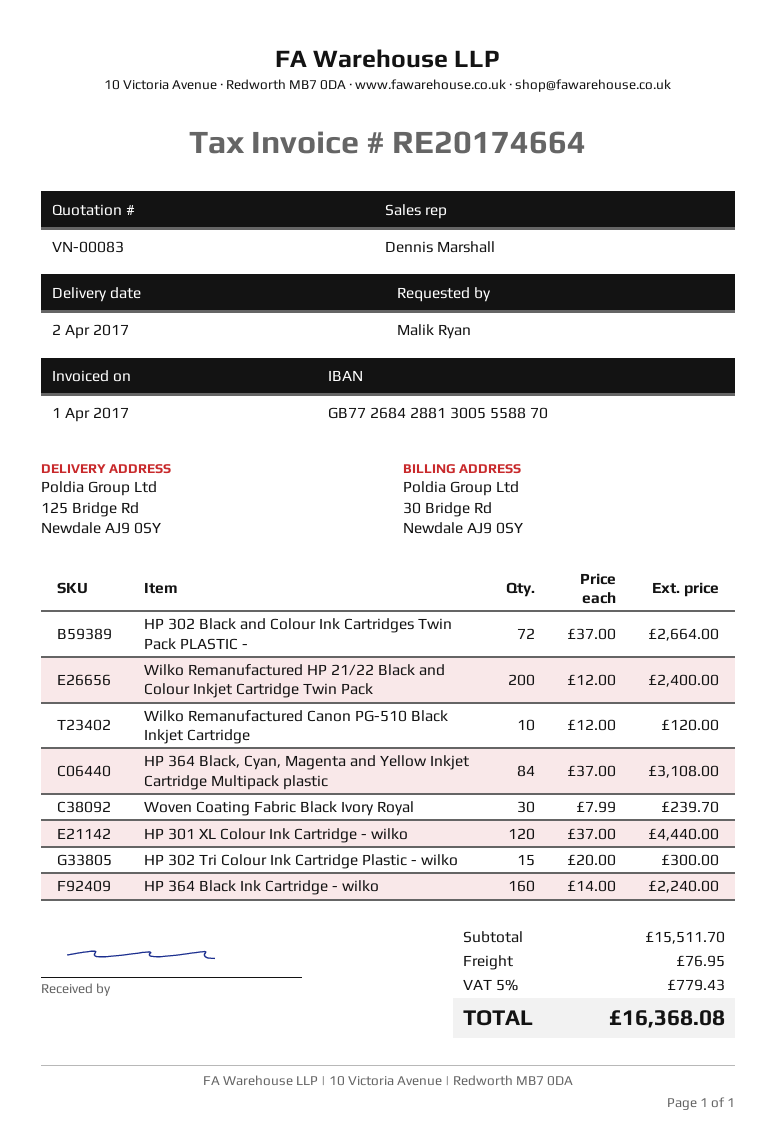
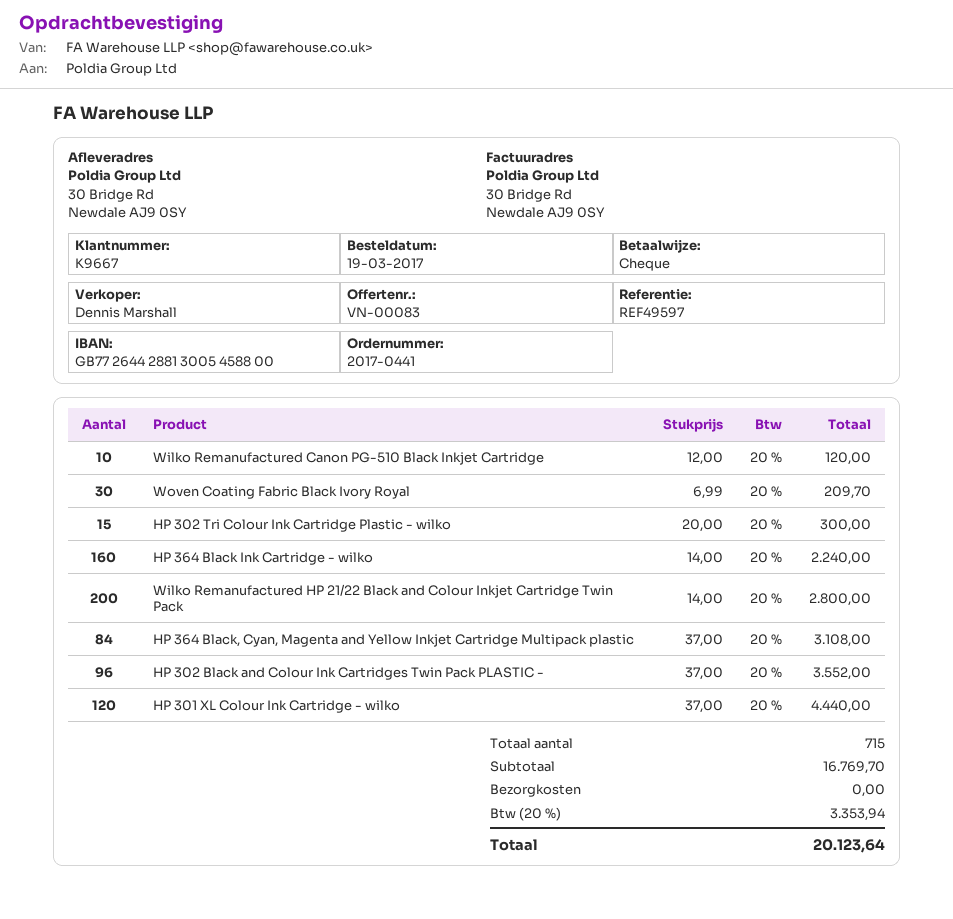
bank account: GB77268428813005558870 -> GB77264428813005458800
ship to: 125 Bridge Rd, Newdale AJ9 0SY -> 30 Bridge Rd, Newdale AJ9 0SY
HP 302 Black and Colour Ink Cartridges Twin Pack PLASTIC -: 72 x 37.00 = 2664.00 -> 96 x 37.00 = 3552.00
Wilko Remanufactured HP 21/22 Black and Colour Inkjet Cartridge Twin Pack: 200 x 12.00 = 2400.00 -> 200 x 14.00 = 2800.00
Woven Coating Fabric Black Ivory Royal: 30 x 7.99 = 239.70 -> 30 x 6.99 = 209.70
subtotal: 15511.70 -> 16769.70
shipping: 76.95 -> 0.00
tax: 5% = 779.43 -> 20% = 3353.94
total: 16368.08 -> 20123.64

